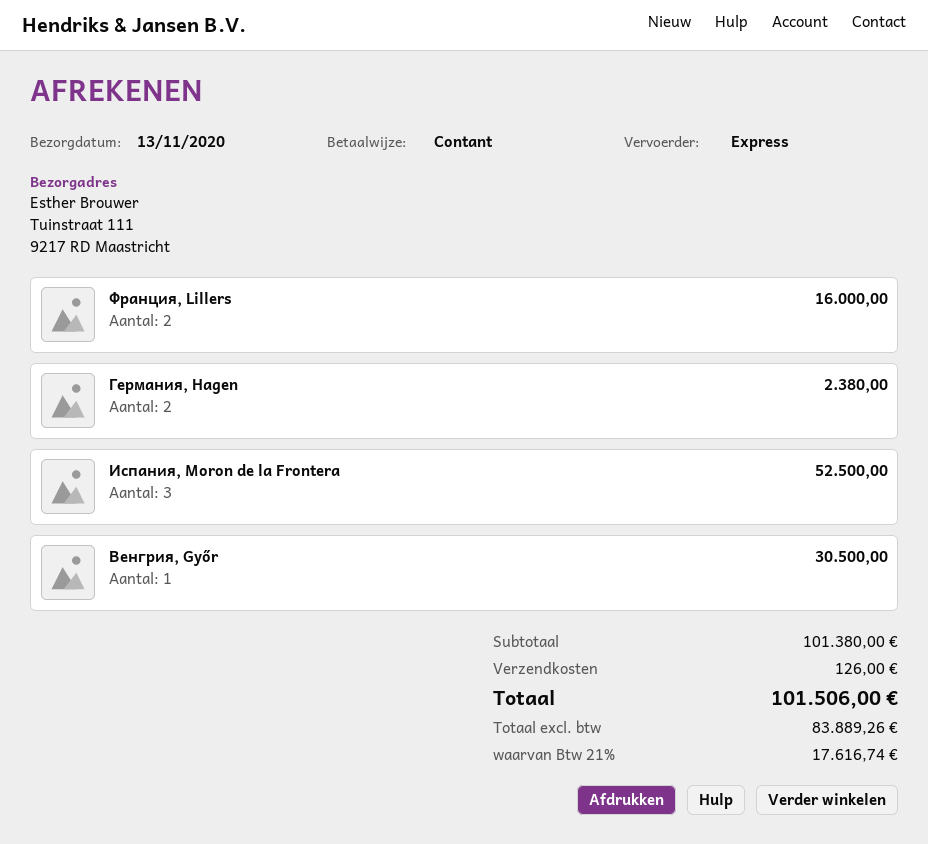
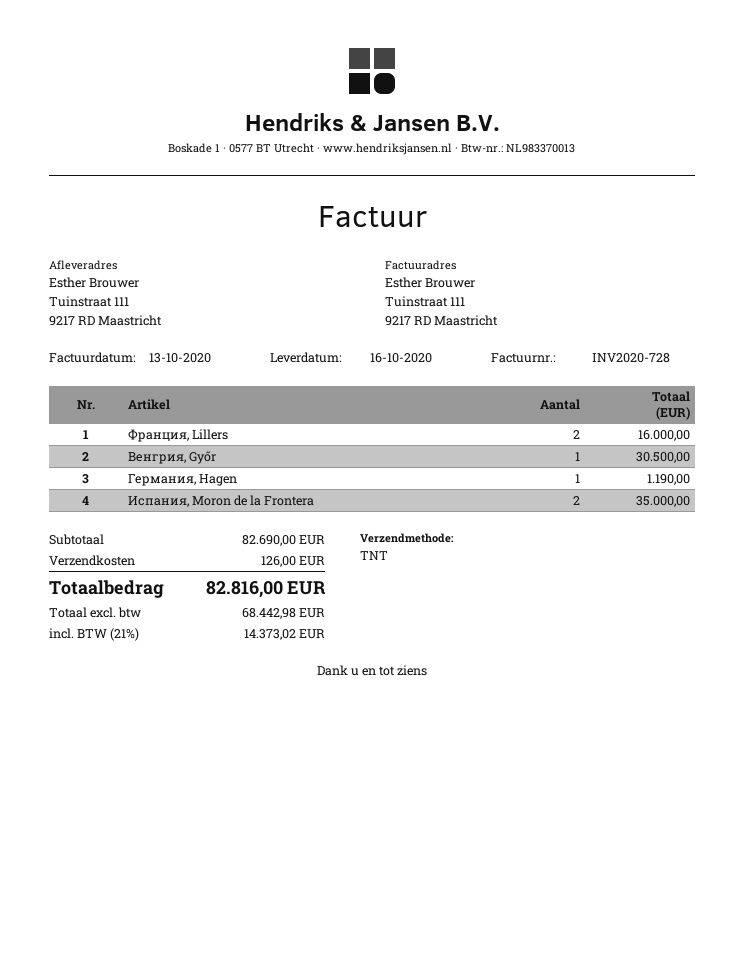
delivery date: 2020-11-13 -> 2020-10-16
shipping method: express -> TNT
Германия, Hagen: 2 for 2380.00 -> 1 for 1190.00
Испания, Moron de la Frontera: 3 for 52500.00 -> 2 for 35000.00
subtotal: 101380.00 -> 82690.00
net: 83889.26 -> 68442.98
tax: 21% = 17616.74 -> 21% = 14373.02
total: 101506.00 -> 82816.00

